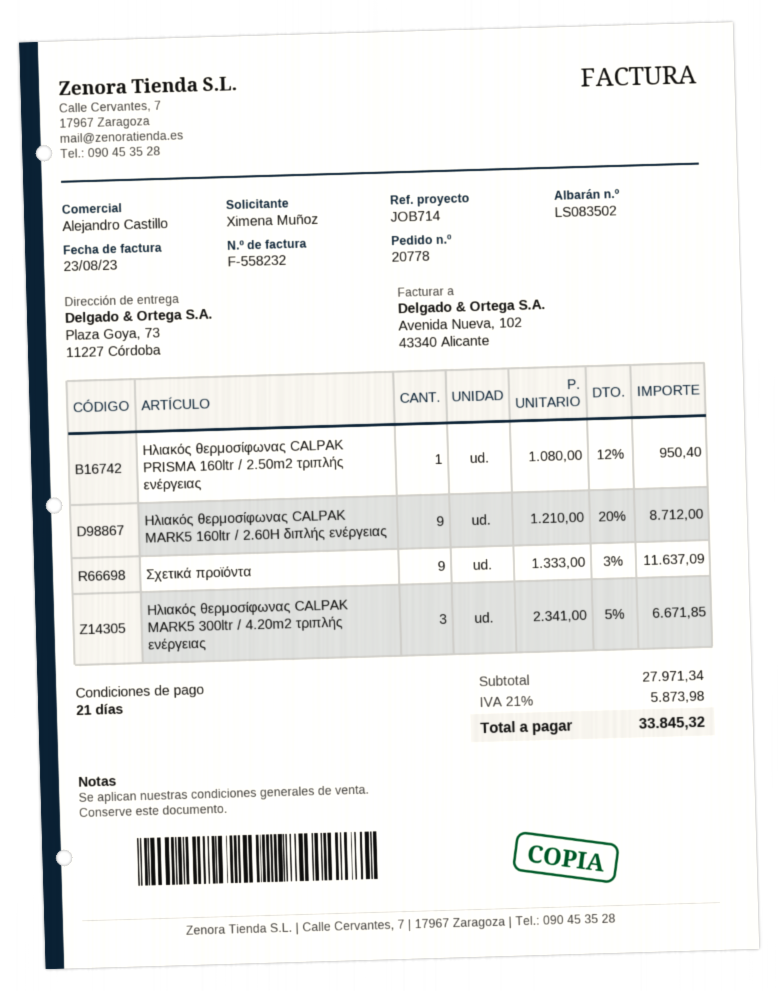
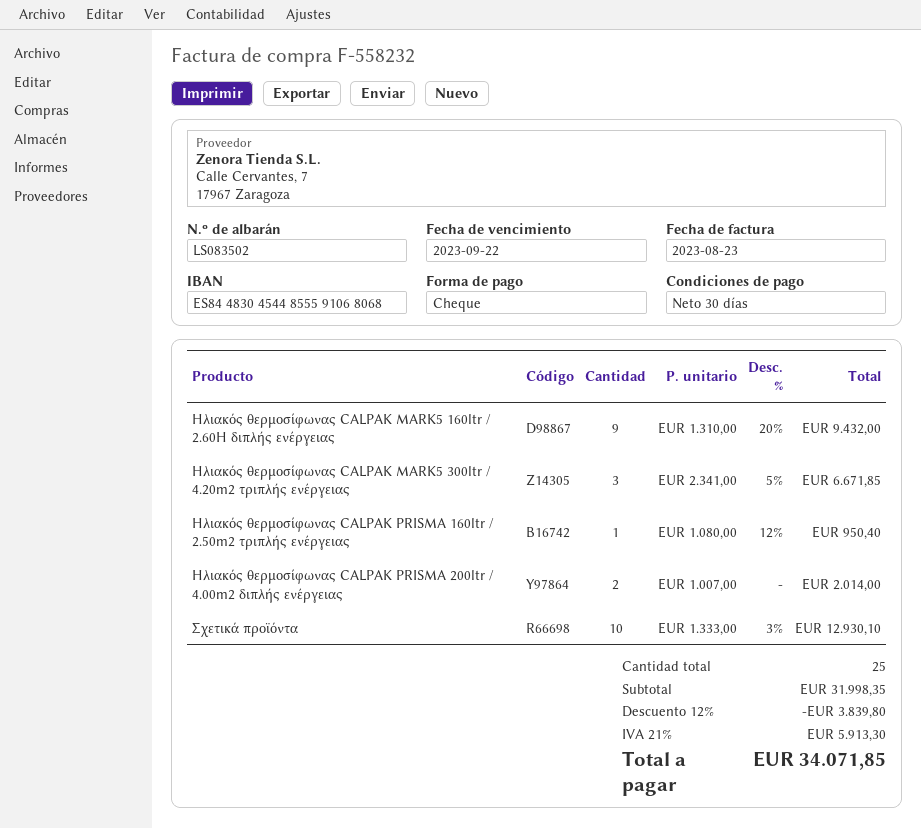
payment terms: 21 days -> 30 days
Ηλιακός θερμοσίφωνας CALPAK MARK5 160ltr / 2.60H διπλής ενέργειας: 9 x 1210.00 - 20% = 8712.00 -> 9 x 1310.00 - 20% = 9432.00
Σχετικά προϊόντα: 9 x 1333.00 - 3% = 11637.09 -> 10 x 1333.00 - 3% = 12930.10
Ηλιακός θερμοσίφωνας CALPAK PRISMA 200ltr / 4.00m2 διπλής ενέργειας: none -> 2 x 1007.00 = 2014.00
subtotal: 27971.34 -> 31998.35
discount: none -> 12% = 3839.80
tax: 21% = 5873.98 -> 21% = 5913.30
total: 33845.32 -> 34071.85

